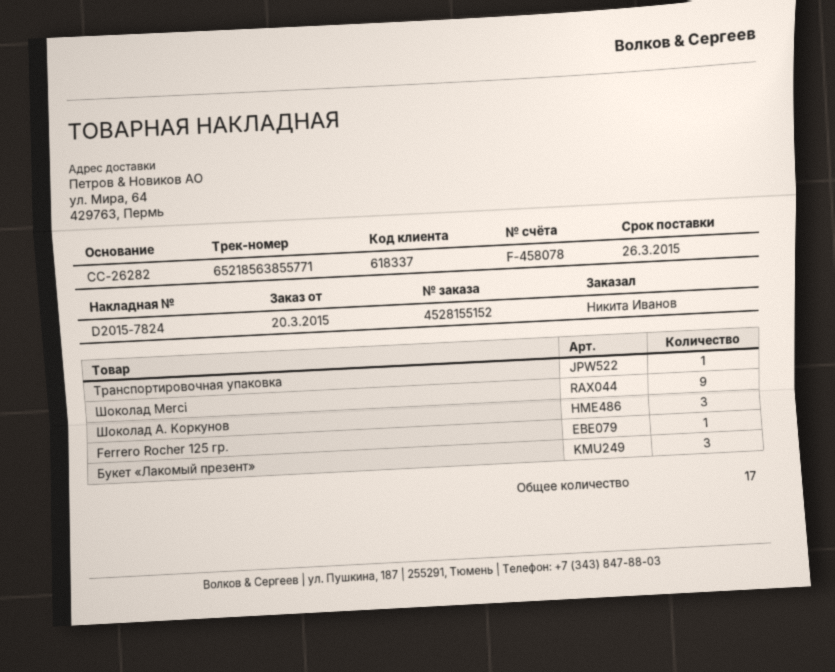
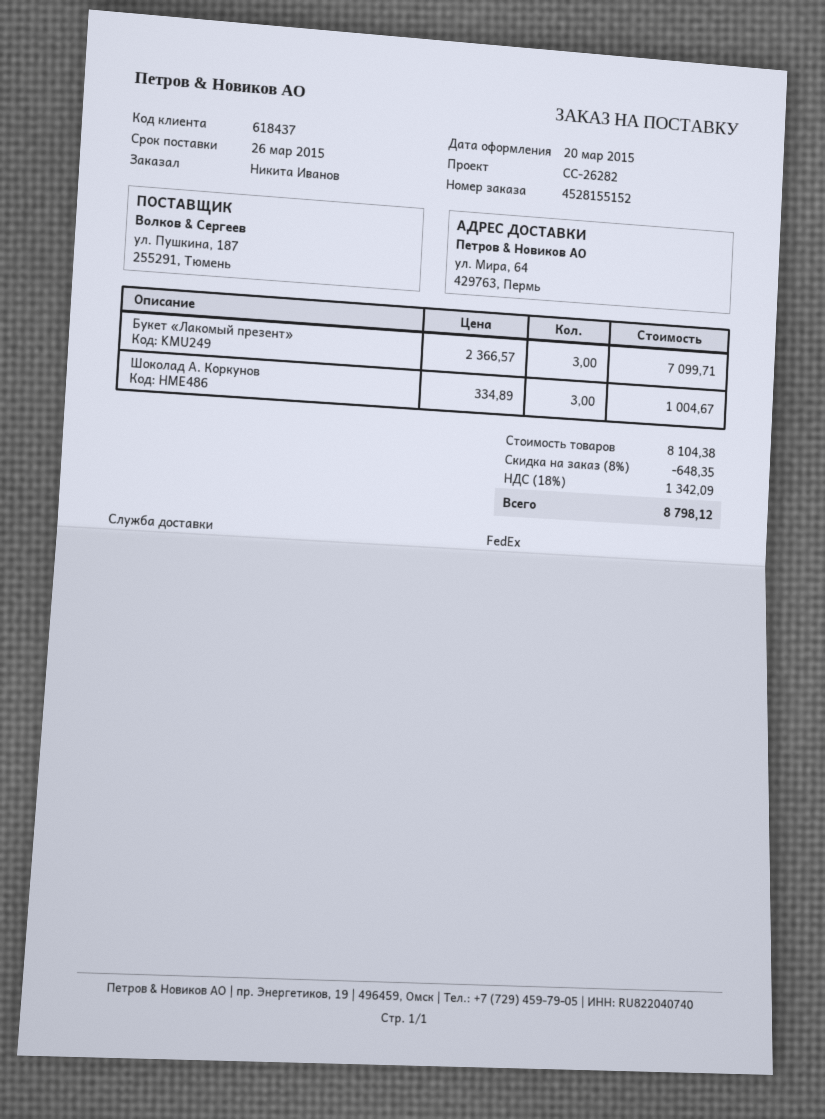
customer number: 618337 -> 618437
Транспортировочная упаковка: 1 -> none
Шоколад Merci: 9 -> none
Ferrero Rocher 125 гр.: 1 -> none

